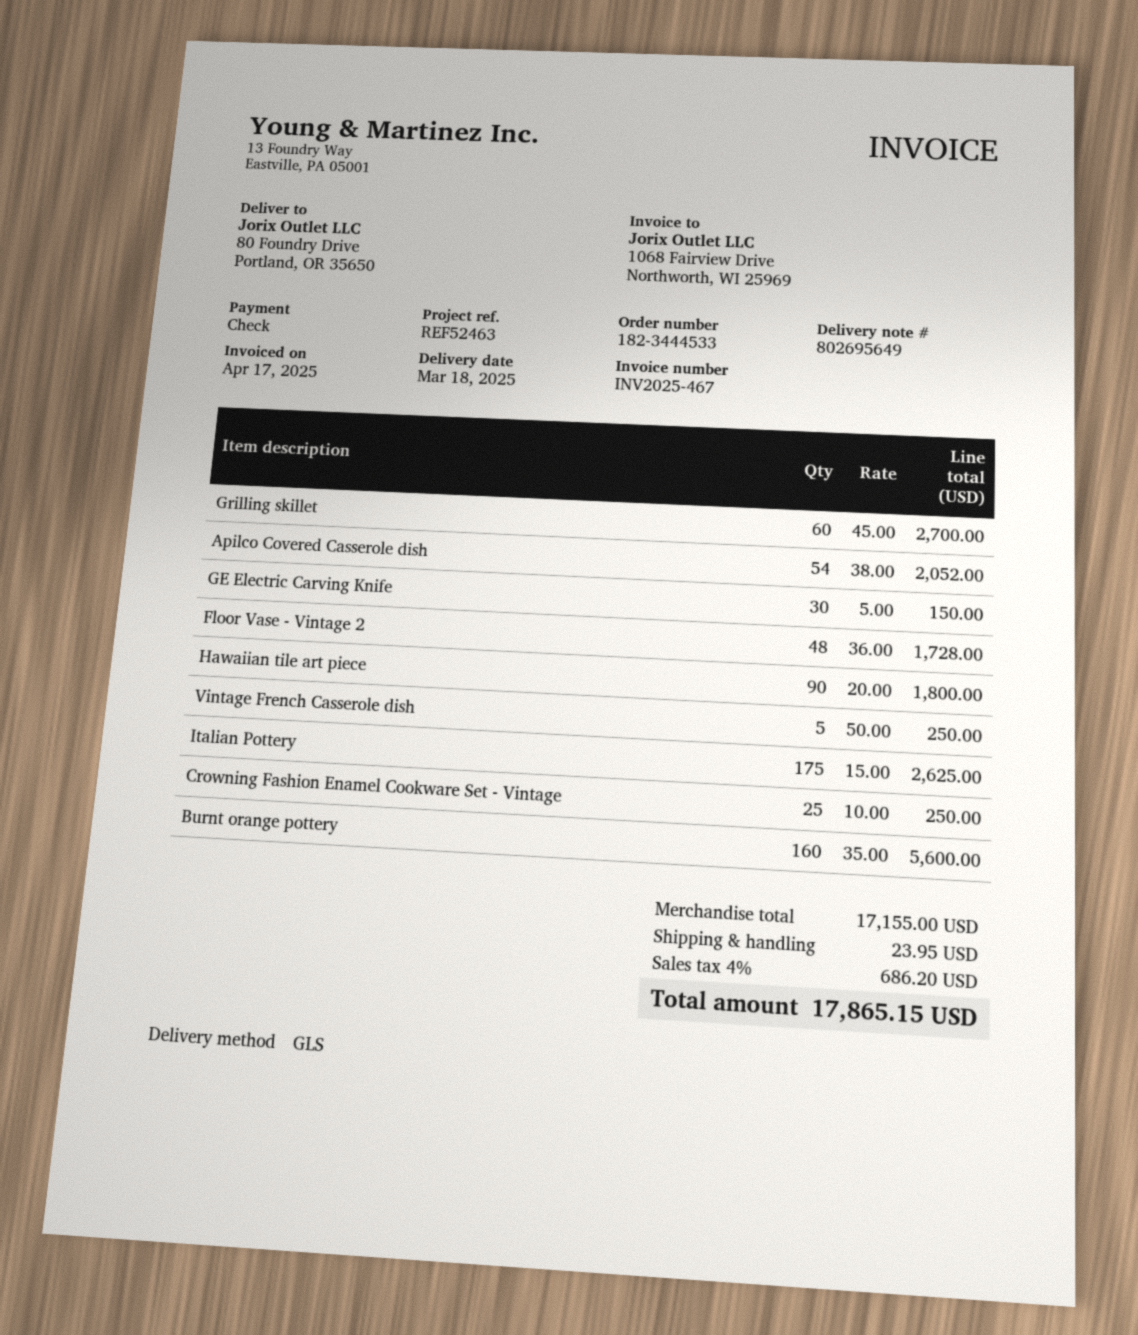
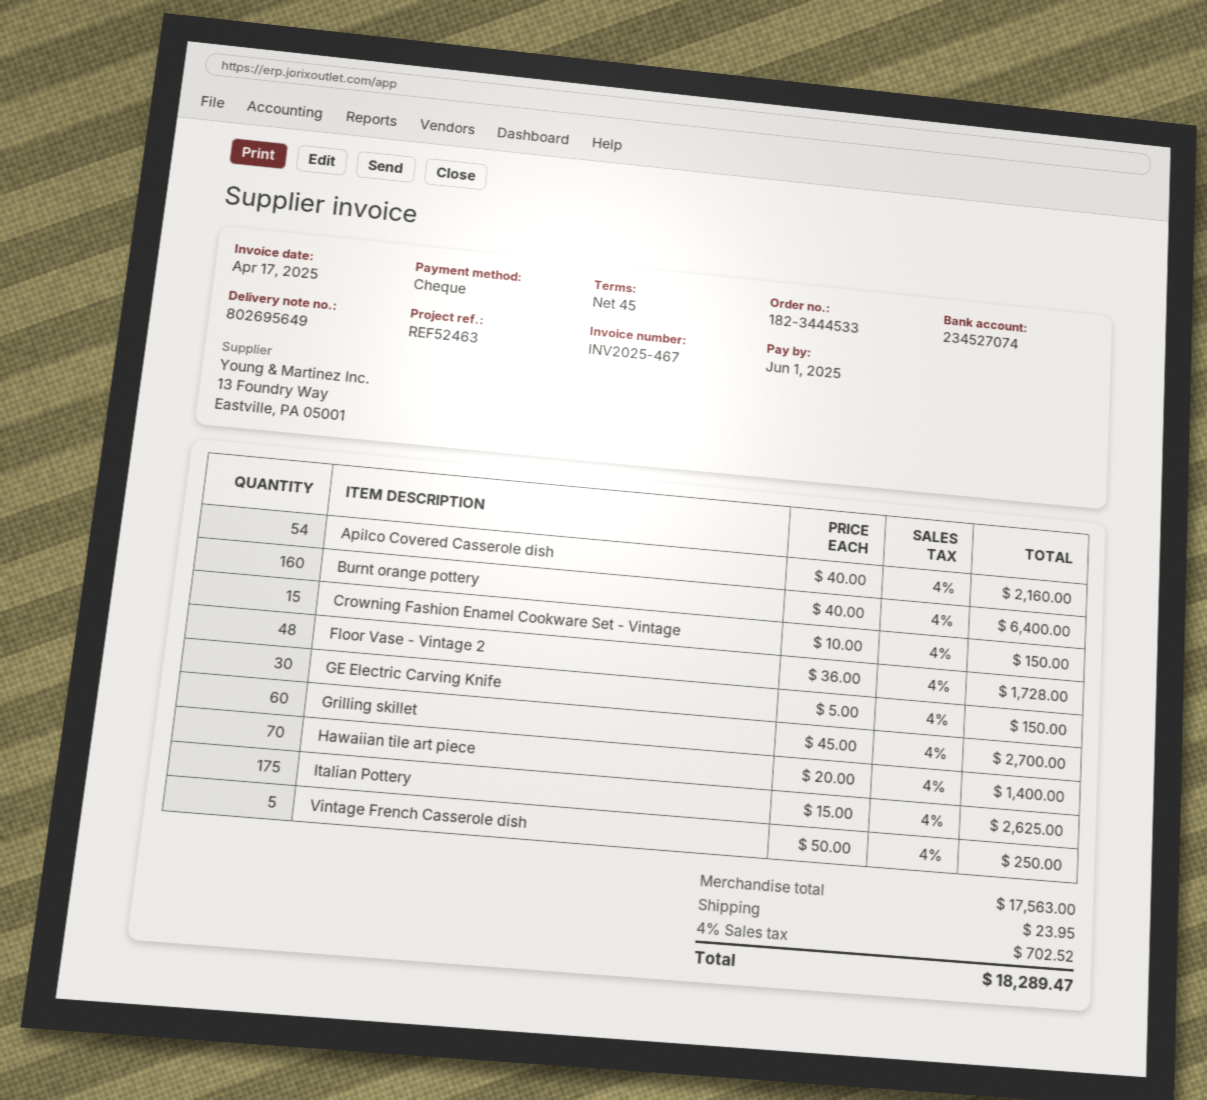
Apilco Covered Casserole dish: 54 x 38.00 = 2052.00 -> 54 x 40.00 = 2160.00
Hawaiian tile art piece: 90 x 20.00 = 1800.00 -> 70 x 20.00 = 1400.00
Crowning Fashion Enamel Cookware Set - Vintage: 25 x 10.00 = 250.00 -> 15 x 10.00 = 150.00
Burnt orange pottery: 160 x 35.00 = 5600.00 -> 160 x 40.00 = 6400.00
subtotal: 17155.00 -> 17563.00
tax: 4% = 686.20 -> 4% = 702.52
total: 17865.15 -> 18289.47

